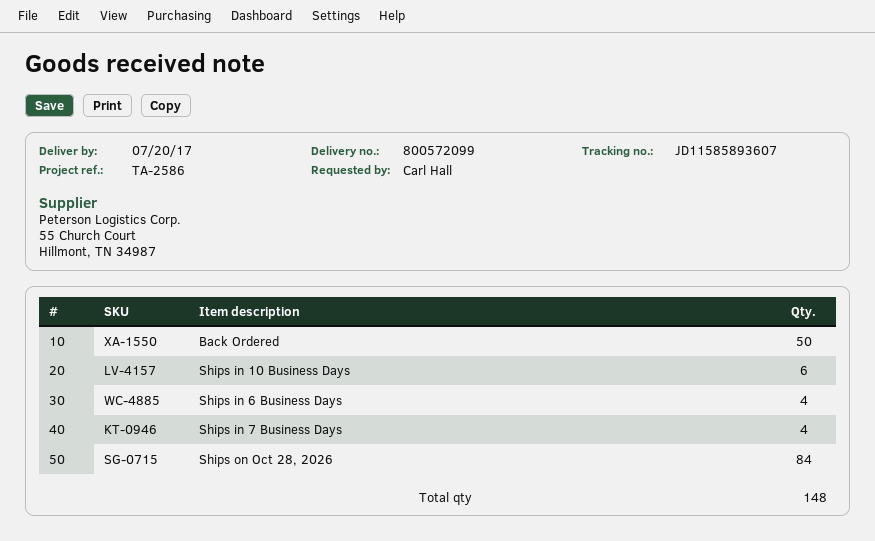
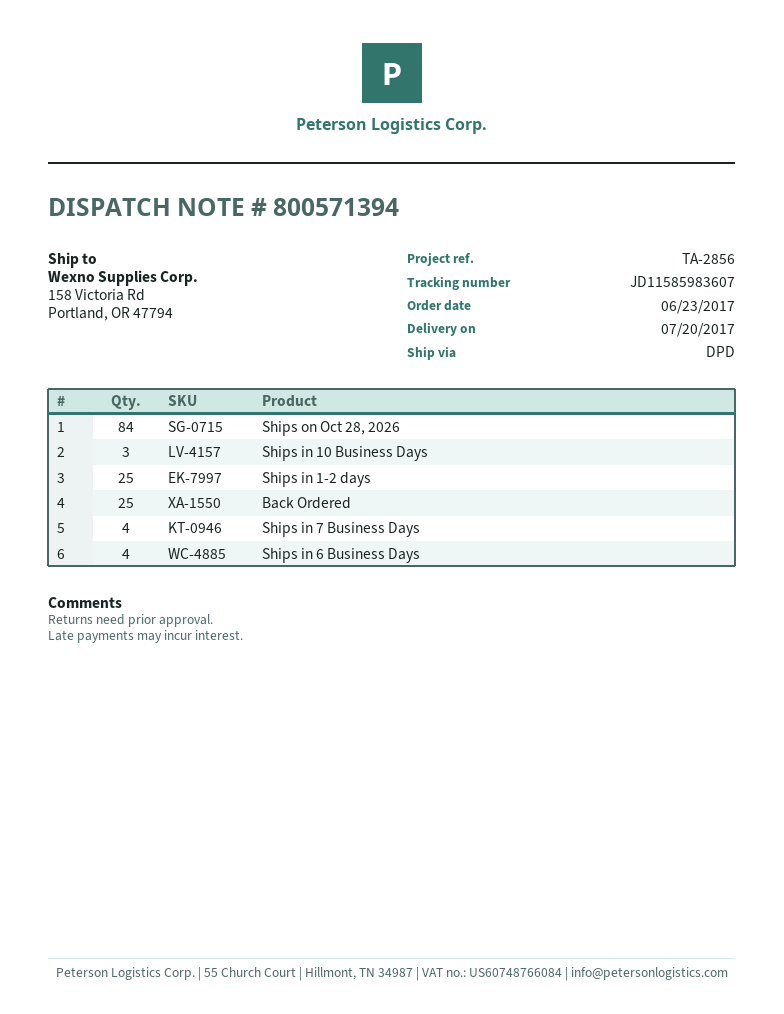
delivery note number: 800572099 -> 800571394
reference: TA-2586 -> TA-2856
tracking number: JD11585893607 -> JD11585983607
Back Ordered: 50 -> 25
Ships in 10 Business Days: 6 -> 3
Ships in 1-2 days: none -> 25

